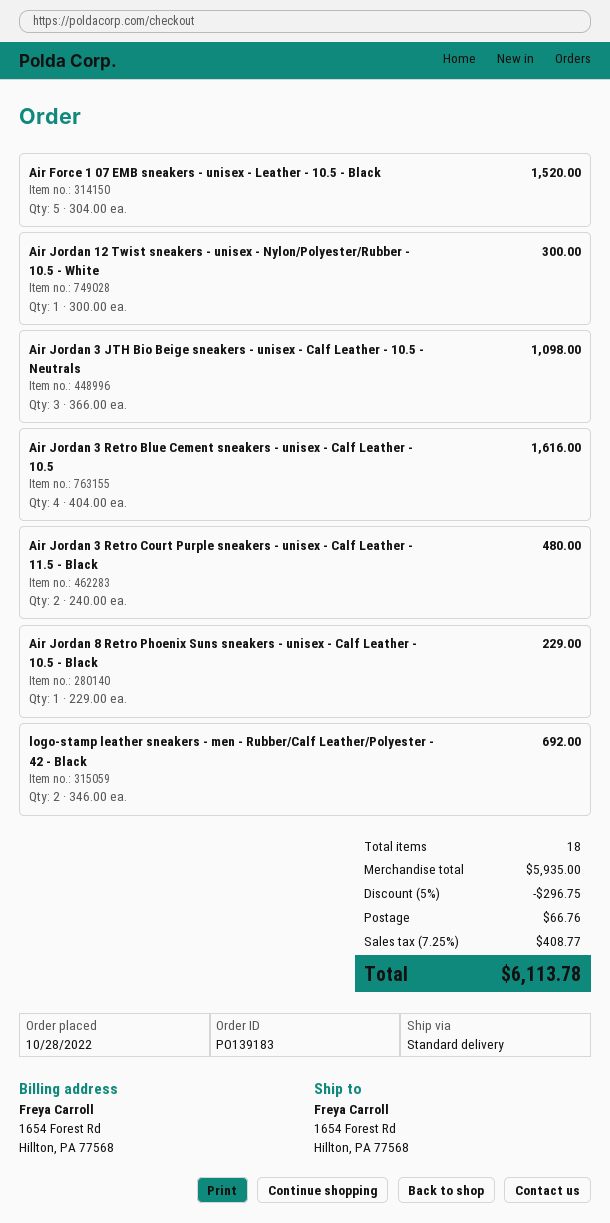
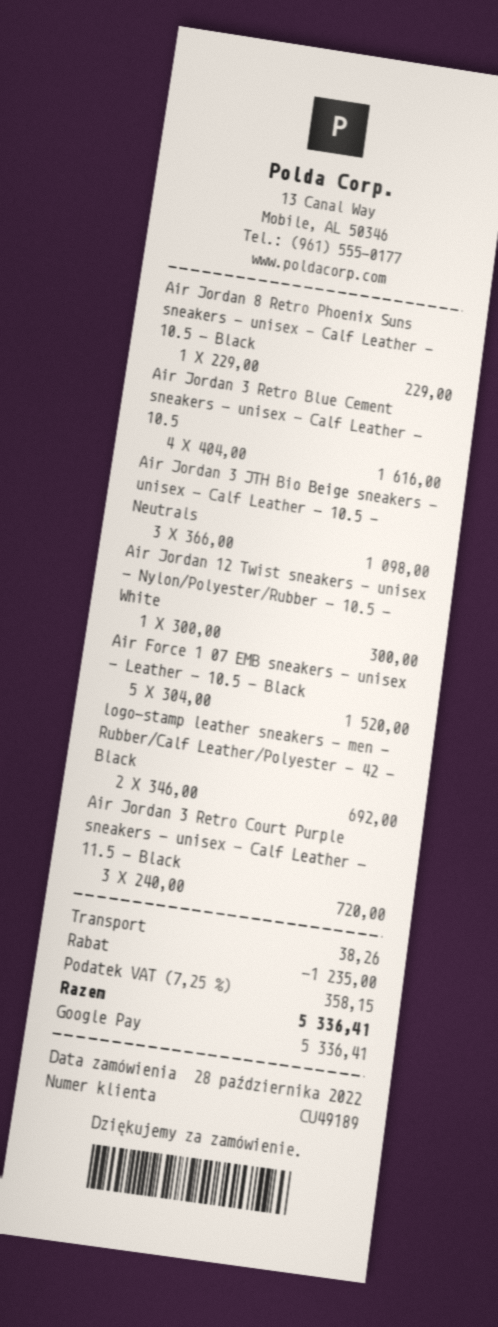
Air Jordan 3 Retro Court Purple sneakers - unisex - Calf Leather - 11.5 - Black: 2 x 240.00 = 480.00 -> 3 x 240.00 = 720.00
discount: 296.75 -> 1235.00
shipping: 66.76 -> 38.26
tax: 7.25% = 408.77 -> 7.25% = 358.15
total: 6113.78 -> 5336.41

